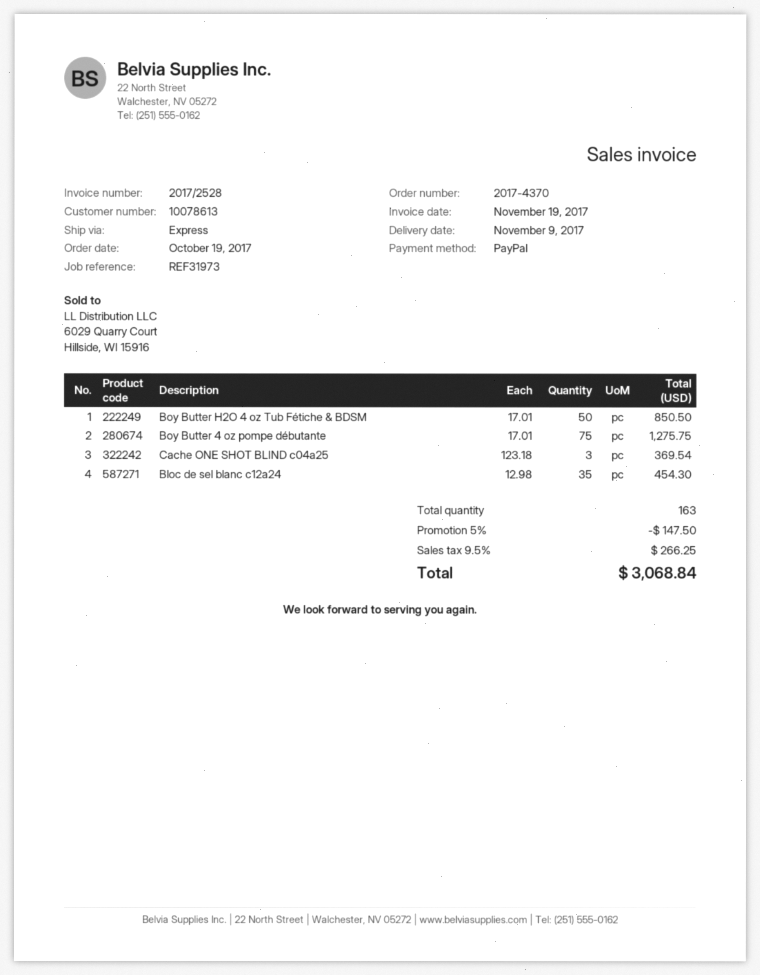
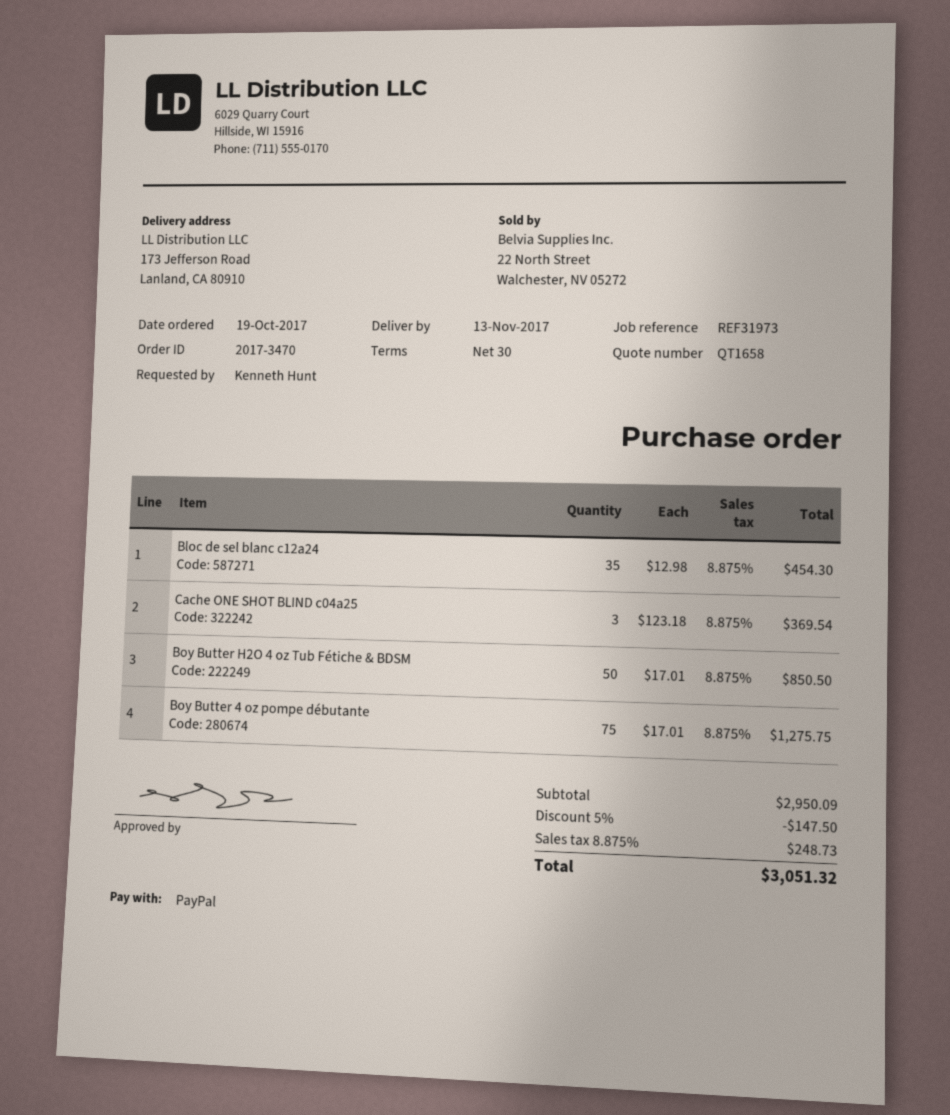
order number: 2017-4370 -> 2017-3470
delivery date: 2017-11-09 -> 2017-11-13
tax: 9.5% = 266.25 -> 8.875% = 248.73
total: 3068.84 -> 3051.32

